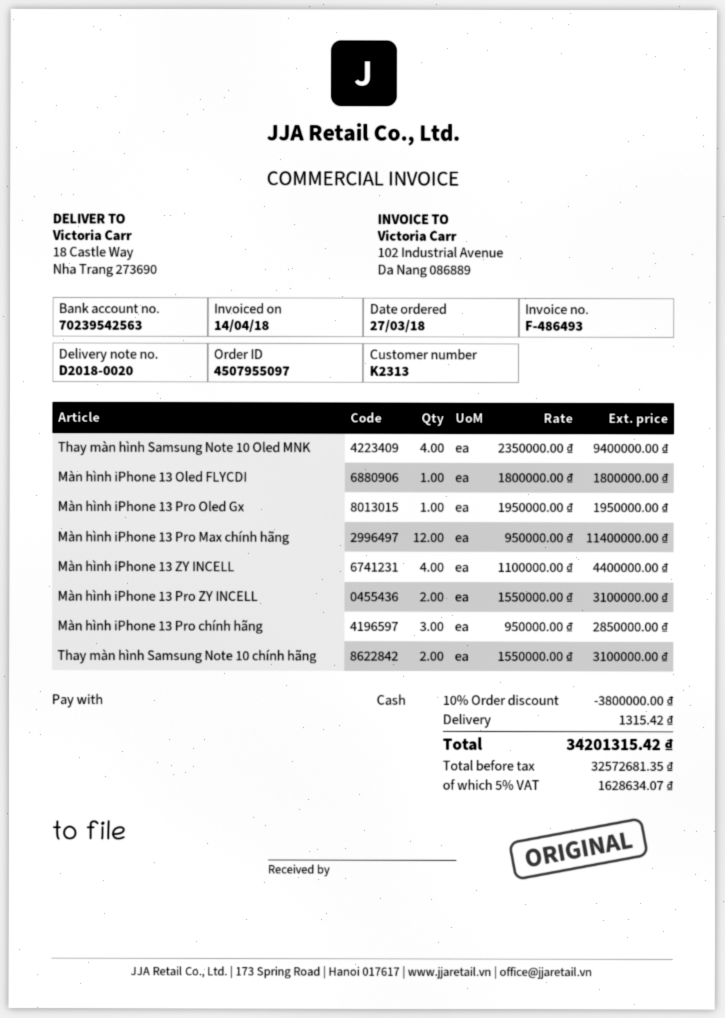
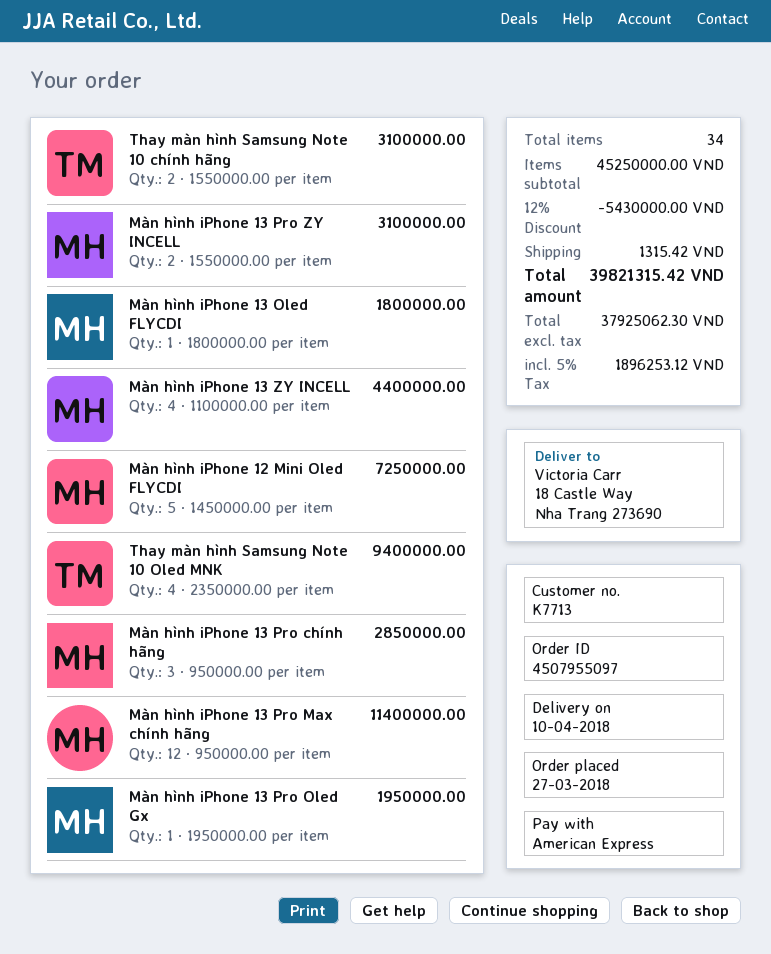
customer number: K2313 -> K7713
payment method: cash -> American Express
Màn hình iPhone 12 Mini Oled FLYCDI: none -> 5 x 1450000.00 = 7250000.00
discount: 10% = 3800000.00 -> 12% = 5430000.00
net: 32572681.35 -> 37925062.30
tax: 5% = 1628634.07 -> 5% = 1896253.12
total: 34201315.42 -> 39821315.42

